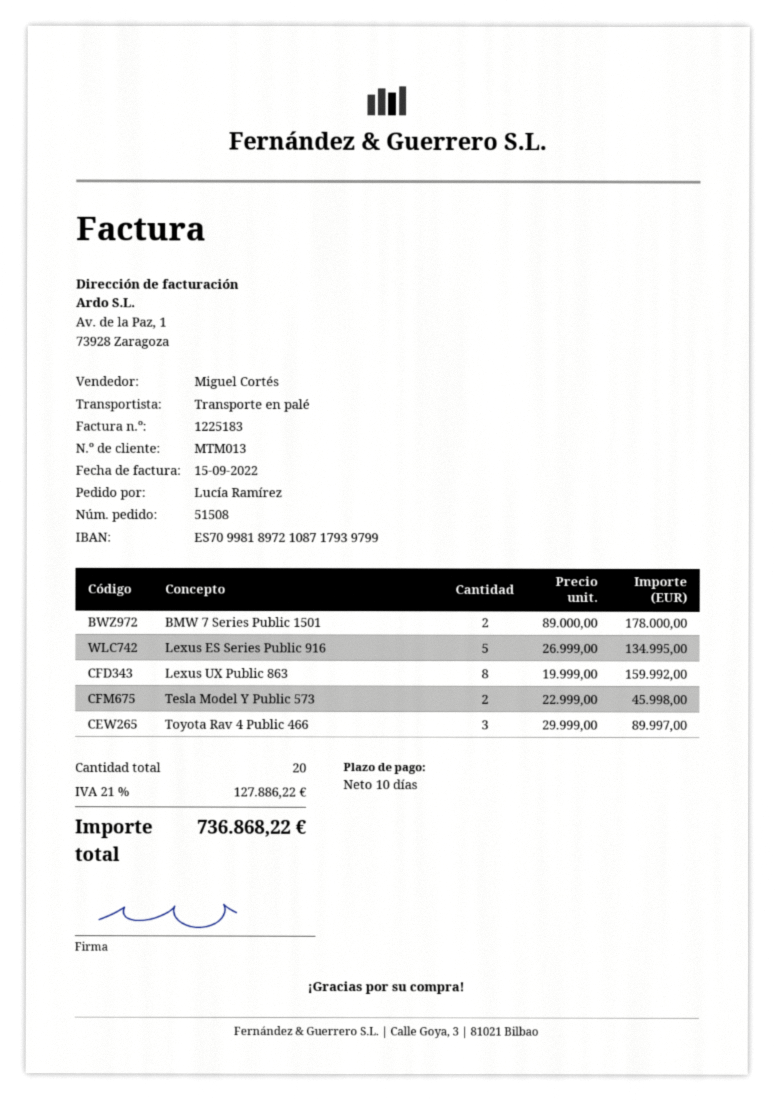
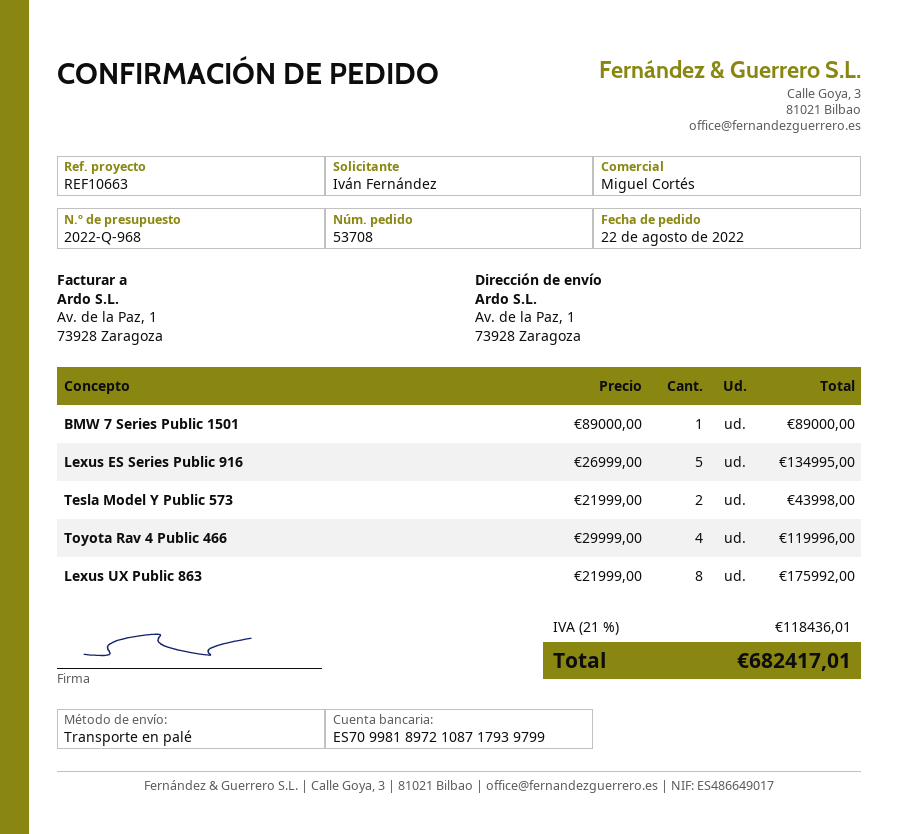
order number: 51508 -> 53708
ordered by: Lucía Ramírez -> Iván Fernández
BMW 7 Series Public 1501: 2 x 89000.00 = 178000.00 -> 1 x 89000.00 = 89000.00
Lexus UX Public 863: 8 x 19999.00 = 159992.00 -> 8 x 21999.00 = 175992.00
Tesla Model Y Public 573: 2 x 22999.00 = 45998.00 -> 2 x 21999.00 = 43998.00
Toyota Rav 4 Public 466: 3 x 29999.00 = 89997.00 -> 4 x 29999.00 = 119996.00
tax: 21% = 127886.22 -> 21% = 118436.01
total: 736868.22 -> 682417.01

